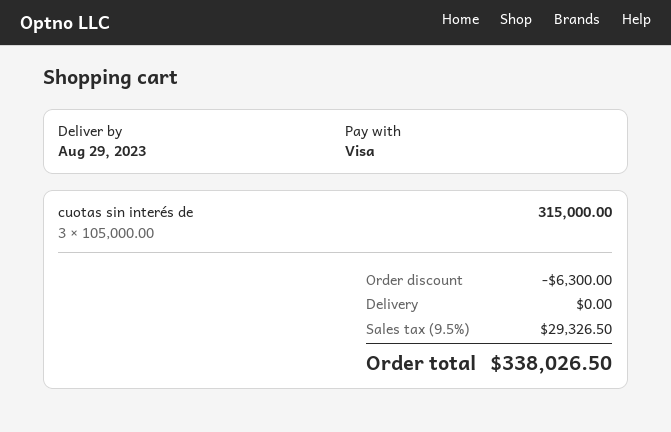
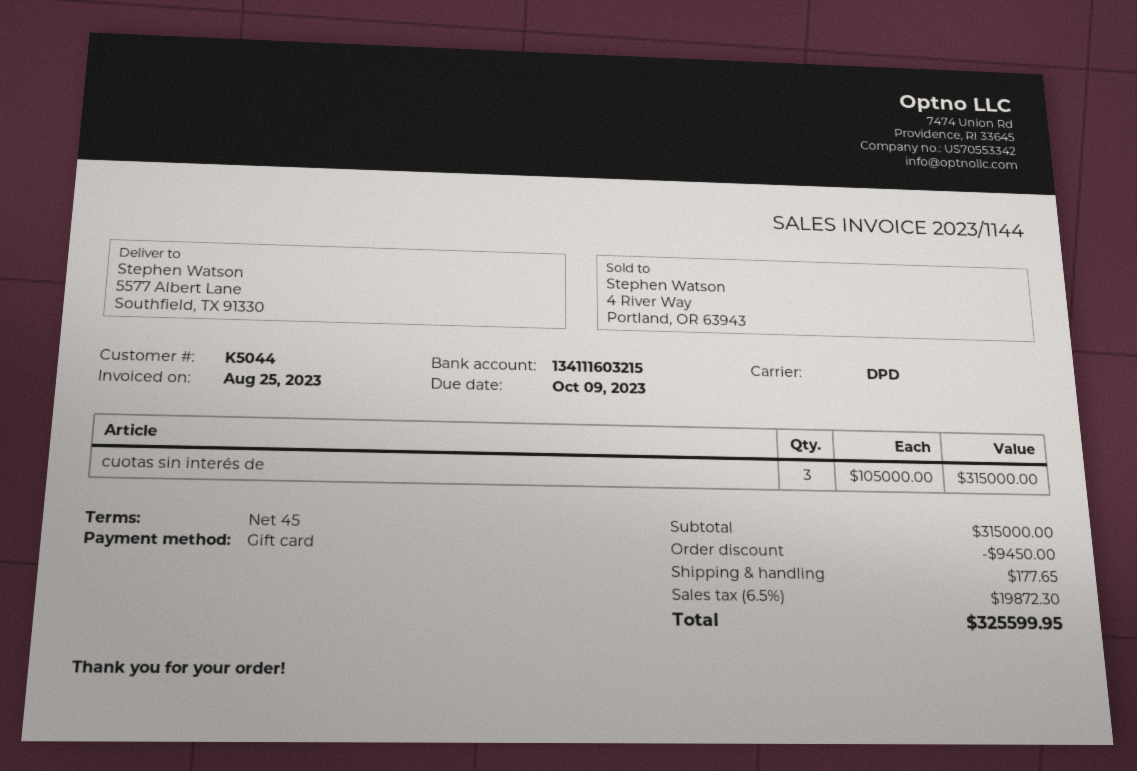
payment method: Visa -> gift card
discount: 6300.00 -> 9450.00
shipping: 0.00 -> 177.65
tax: 9.5% = 29326.50 -> 6.5% = 19872.30
total: 338026.50 -> 325599.95

